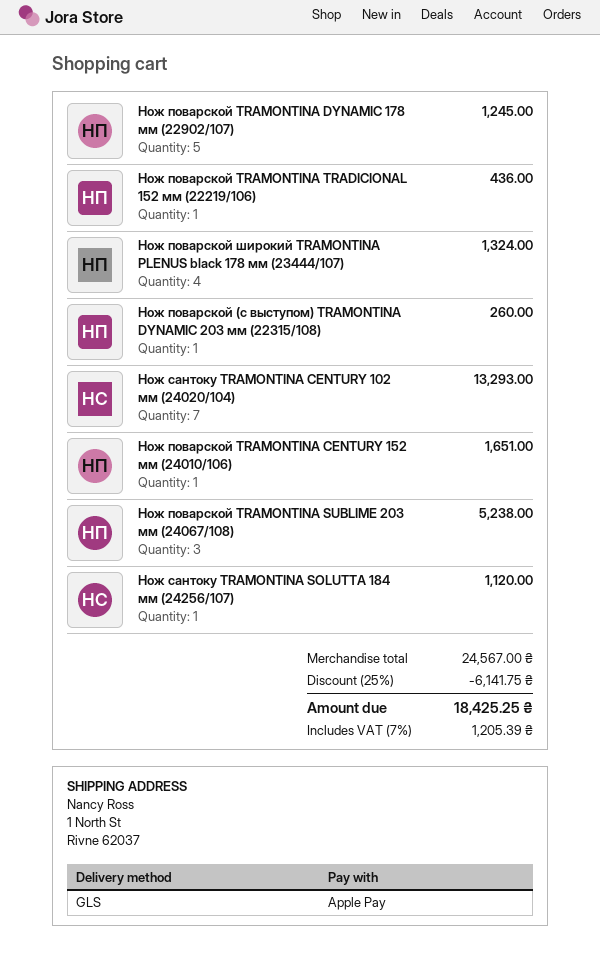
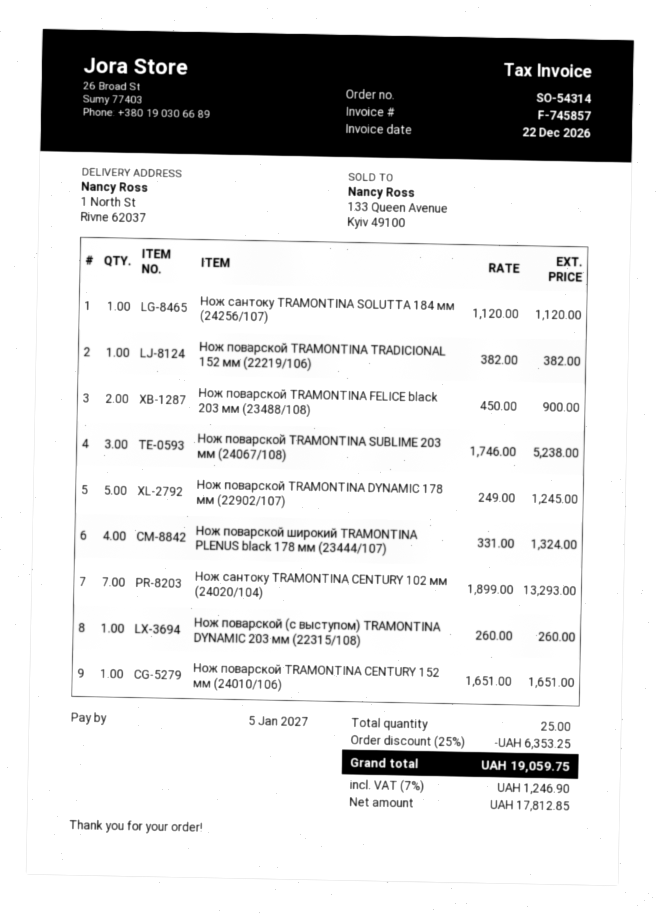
Нож поварской TRAMONTINA TRADICIONAL 152 мм (22219/106): 1 for 436.00 -> 1 for 382.00
Нож поварской TRAMONTINA FELICE black 203 мм (23488/108): none -> 2 for 900.00
discount: 25% = 6141.75 -> 25% = 6353.25
tax: 7% = 1205.39 -> 7% = 1246.90
total: 18425.25 -> 19059.75

